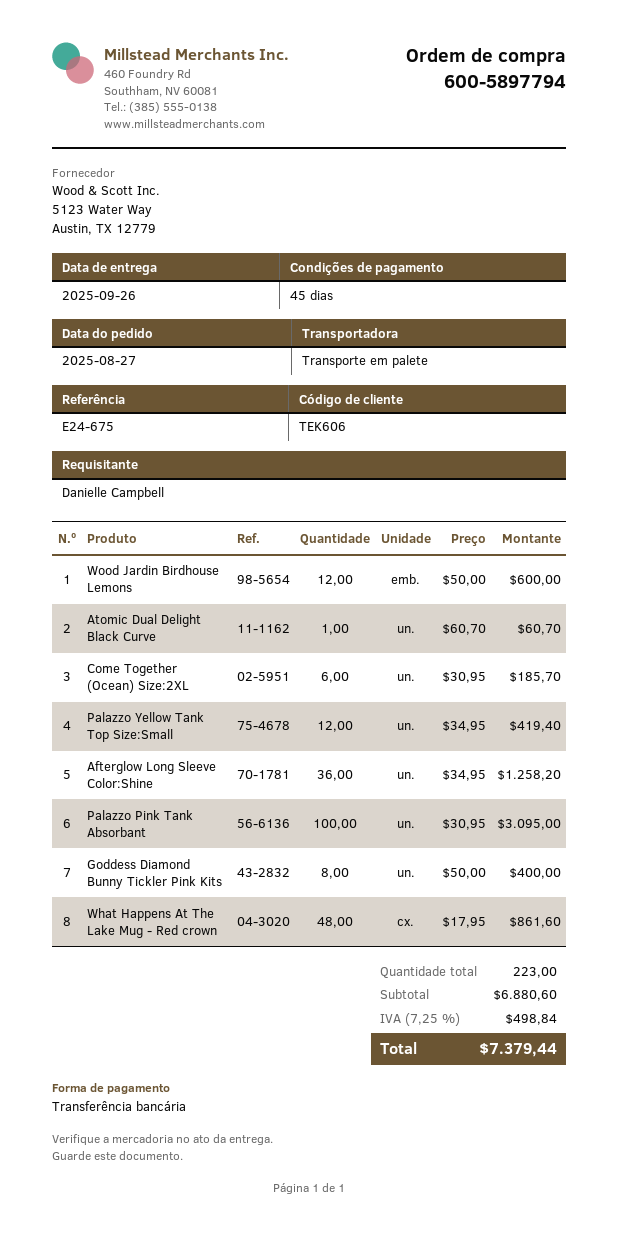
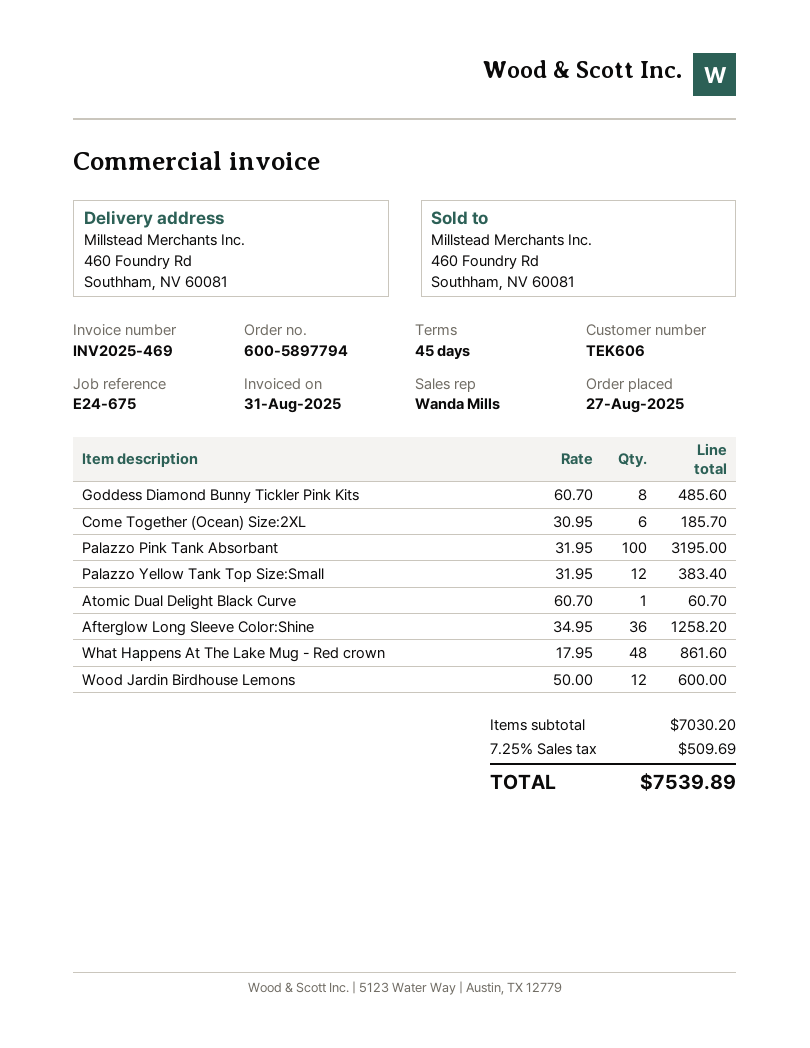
Palazzo Yellow Tank Top Size:Small: 12 x 34.95 = 419.40 -> 12 x 31.95 = 383.40
Palazzo Pink Tank Absorbant: 100 x 30.95 = 3095.00 -> 100 x 31.95 = 3195.00
Goddess Diamond Bunny Tickler Pink Kits: 8 x 50.00 = 400.00 -> 8 x 60.70 = 485.60
subtotal: 6880.60 -> 7030.20
tax: 7.25% = 498.84 -> 7.25% = 509.69
total: 7379.44 -> 7539.89

